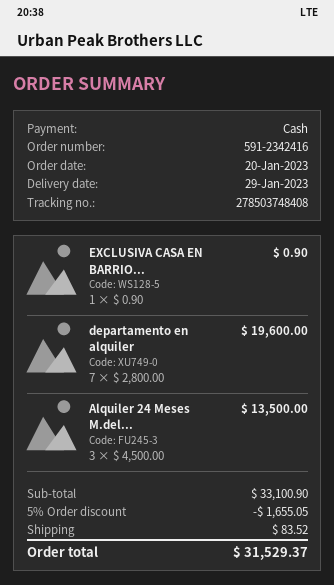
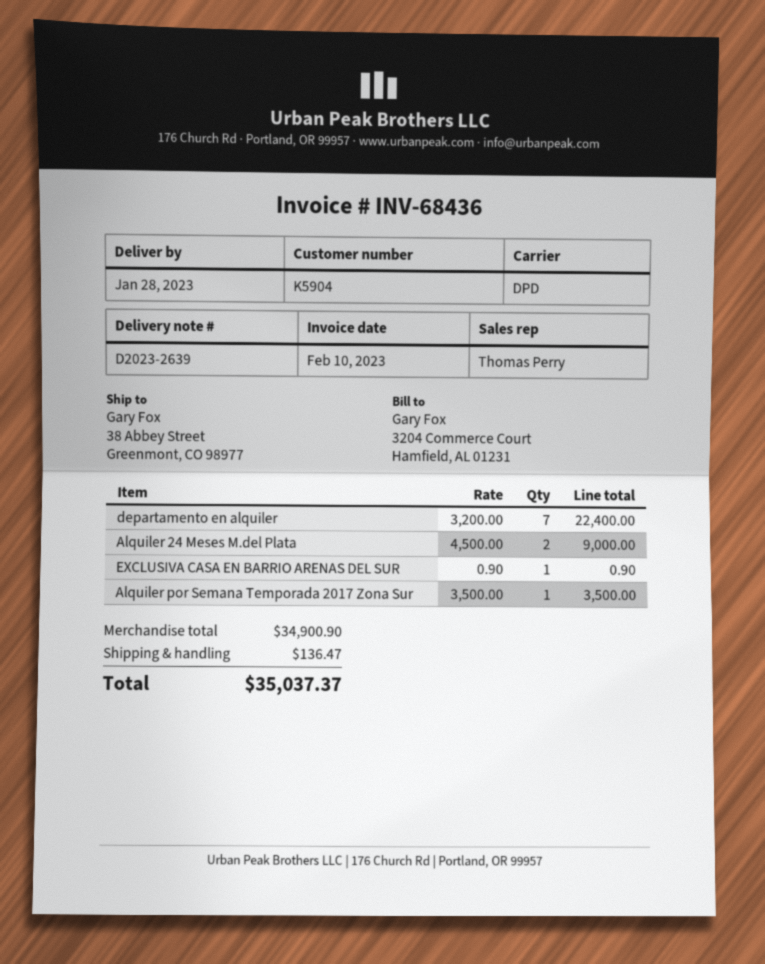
delivery date: 2023-01-29 -> 2023-01-28
departamento en alquiler: 7 x 2800.00 = 19600.00 -> 7 x 3200.00 = 22400.00
Alquiler 24 Meses M.del...: 3 x 4500.00 = 13500.00 -> 2 x 4500.00 = 9000.00
Alquiler por Semana Temporada 2017 Zona Sur: none -> 1 x 3500.00 = 3500.00
subtotal: 33100.90 -> 34900.90
discount: 5% = 1655.05 -> none
shipping: 83.52 -> 136.47
total: 31529.37 -> 35037.37

